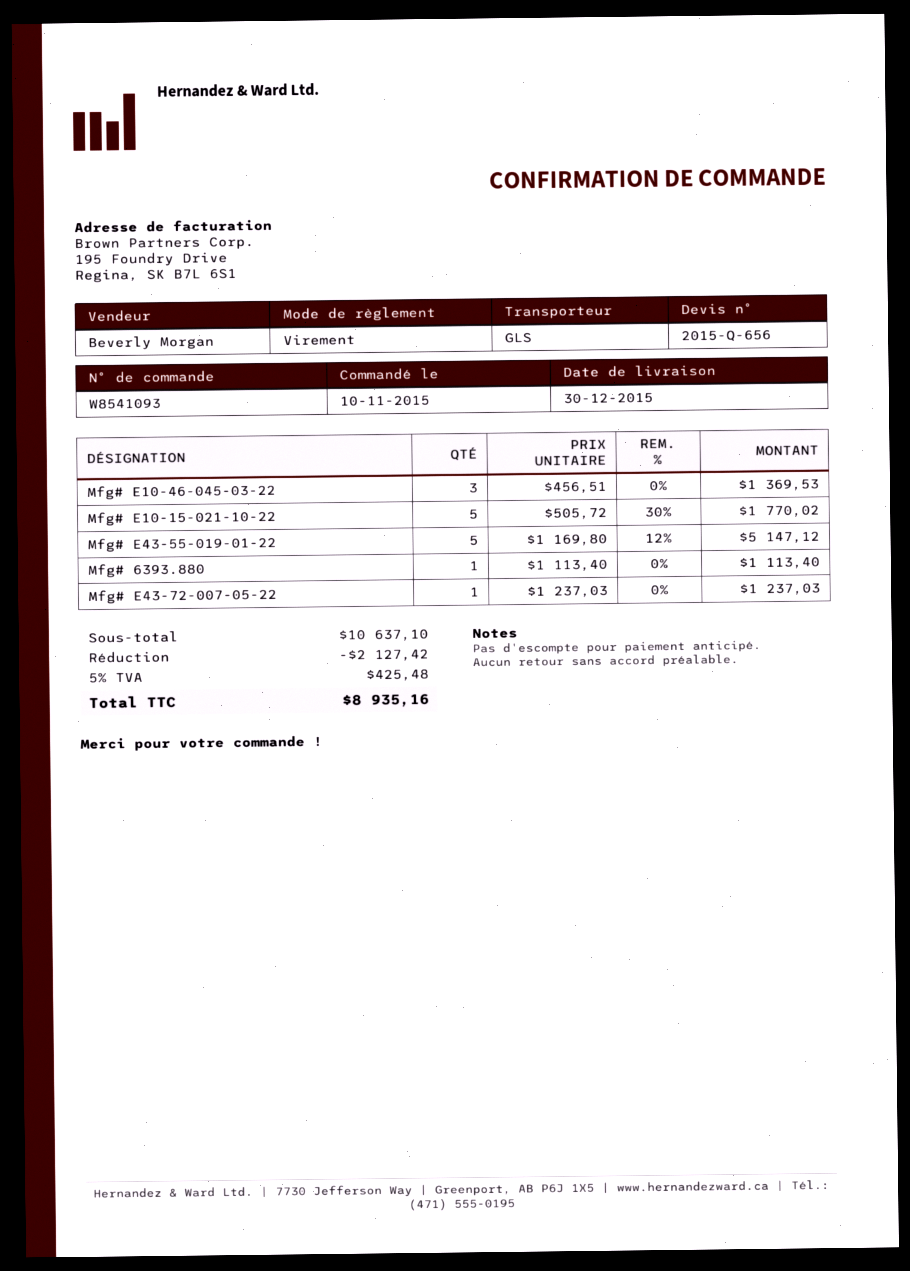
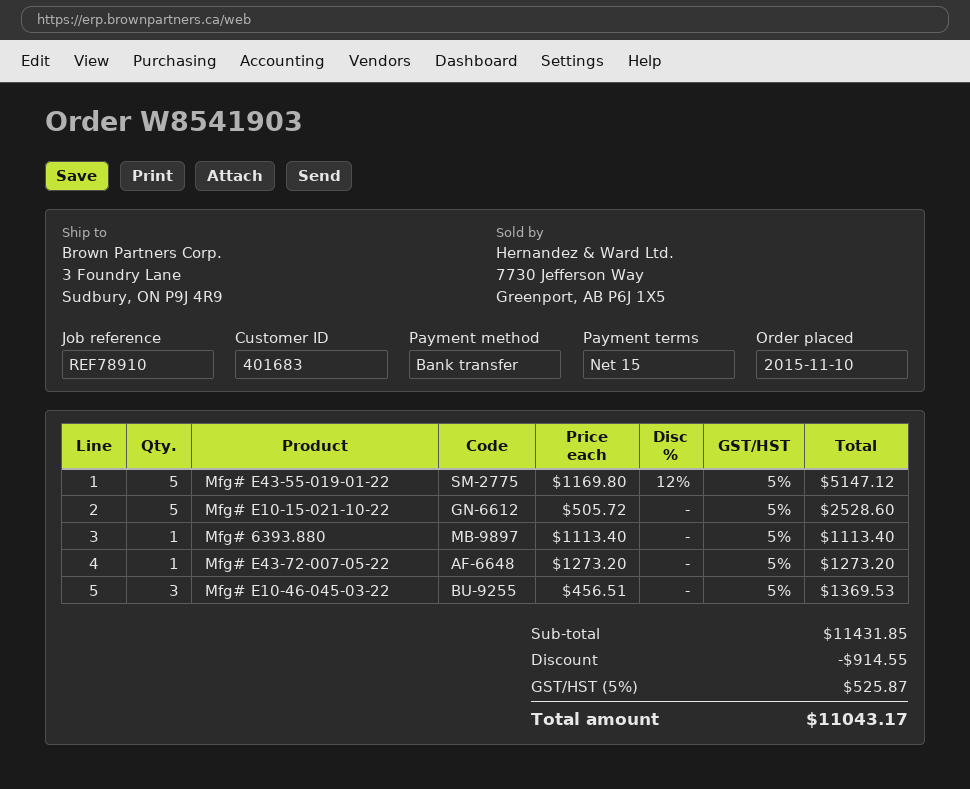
order number: W8541093 -> W8541903
Mfg# E10-15-021-10-22: 5 x 505.72 - 30% = 1770.02 -> 5 x 505.72 = 2528.60
Mfg# E43-72-007-05-22: 1 x 1237.03 = 1237.03 -> 1 x 1273.20 = 1273.20
subtotal: 10637.10 -> 11431.85
discount: 2127.42 -> 914.55
tax: 5% = 425.48 -> 5% = 525.87
total: 8935.16 -> 11043.17

